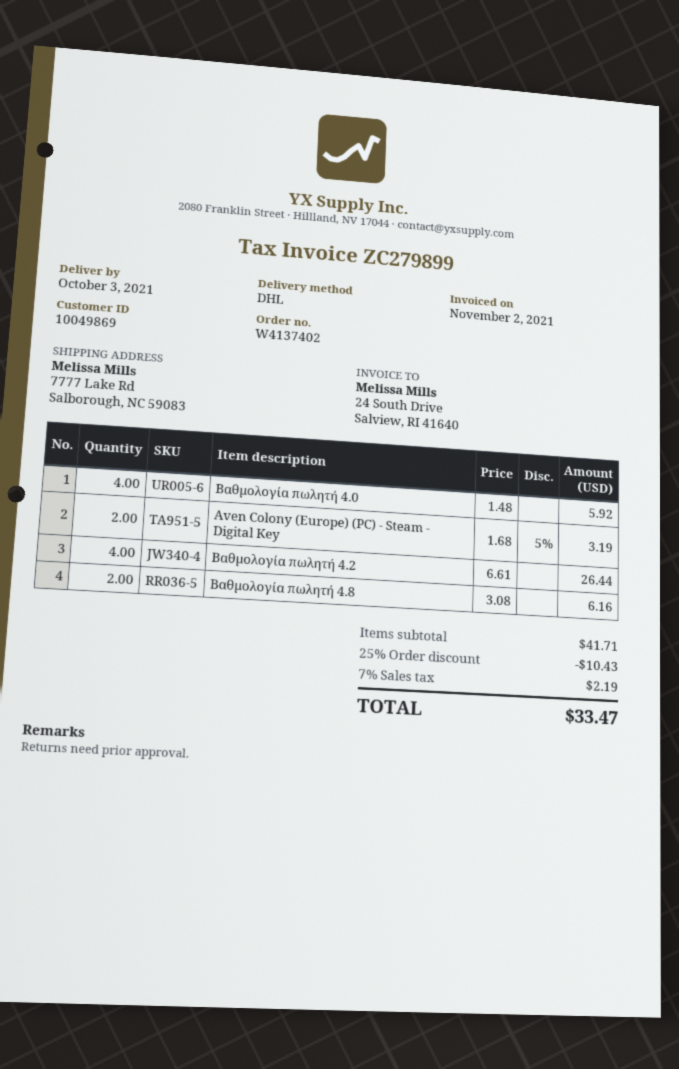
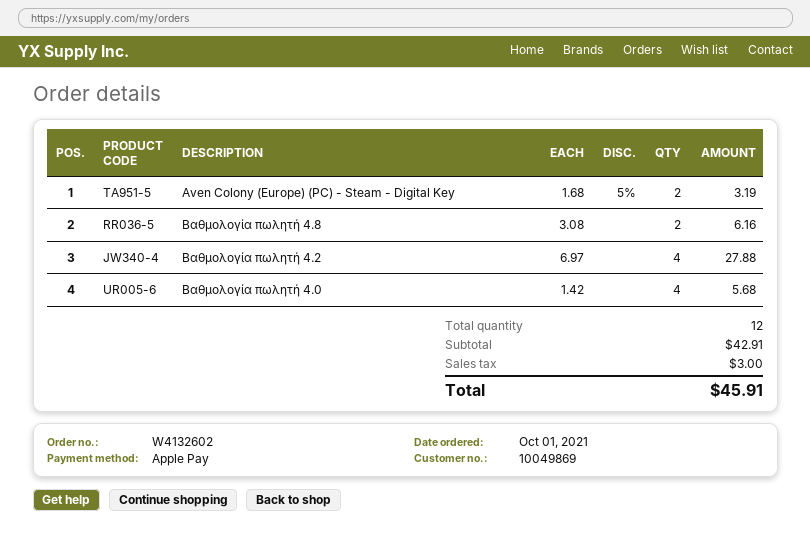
order number: W4137402 -> W4132602
Βαθμολογία πωλητή 4.0: 4 x 1.48 = 5.92 -> 4 x 1.42 = 5.68
Βαθμολογία πωλητή 4.2: 4 x 6.61 = 26.44 -> 4 x 6.97 = 27.88
subtotal: 41.71 -> 42.91
discount: 25% = 10.43 -> none
tax: 2.19 -> 3.00
total: 33.47 -> 45.91

